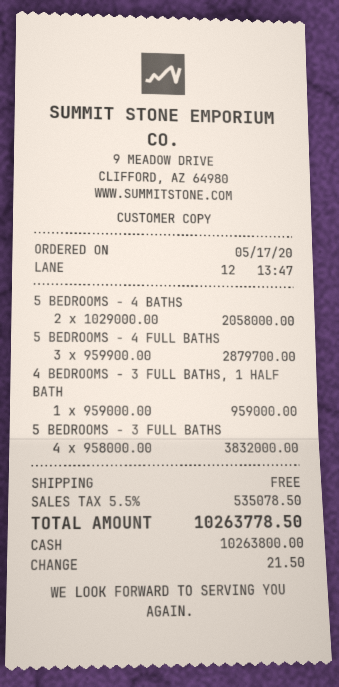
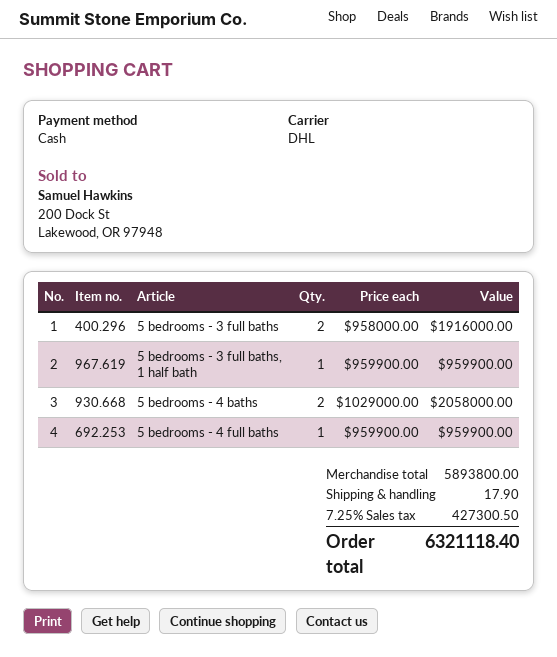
5 BEDROOMS - 4 FULL BATHS: 3 x 959900.00 = 2879700.00 -> 1 x 959900.00 = 959900.00
4 BEDROOMS - 3 FULL BATHS, 1 HALF BATH: 1 x 959000.00 = 959000.00 -> none
5 BEDROOMS - 3 FULL BATHS: 4 x 958000.00 = 3832000.00 -> 2 x 958000.00 = 1916000.00
5 bedrooms - 3 full baths, 1 half bath: none -> 1 x 959900.00 = 959900.00
shipping: 0.00 -> 17.90
tax: 5.5% = 535078.50 -> 7.25% = 427300.50
total: 10263778.50 -> 6321118.40

